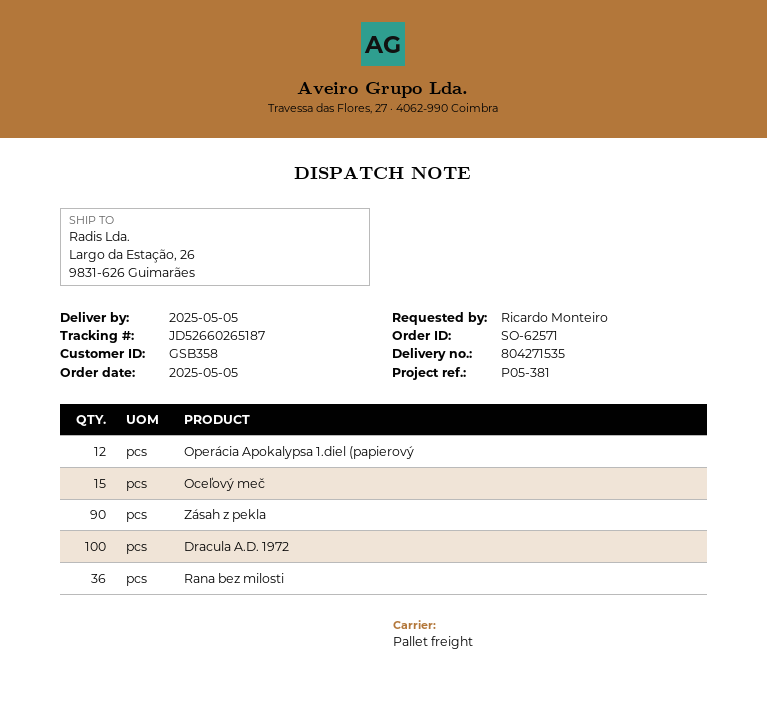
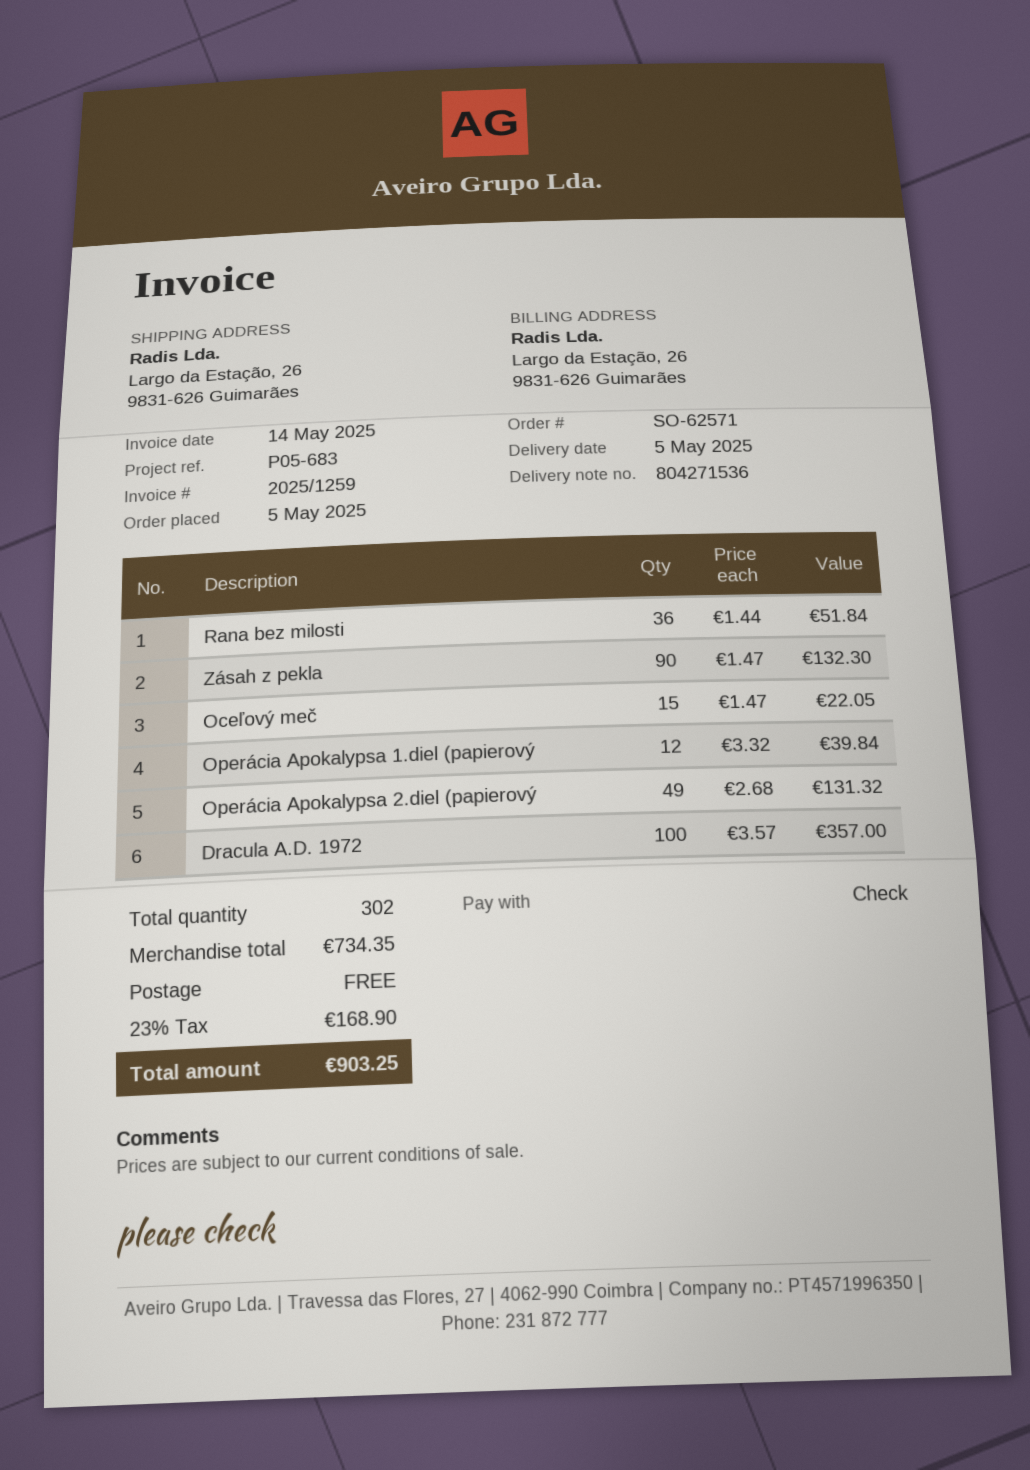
delivery note number: 804271535 -> 804271536
reference: P05-381 -> P05-683
Operácia Apokalypsa 2.diel (papierový: none -> 49

